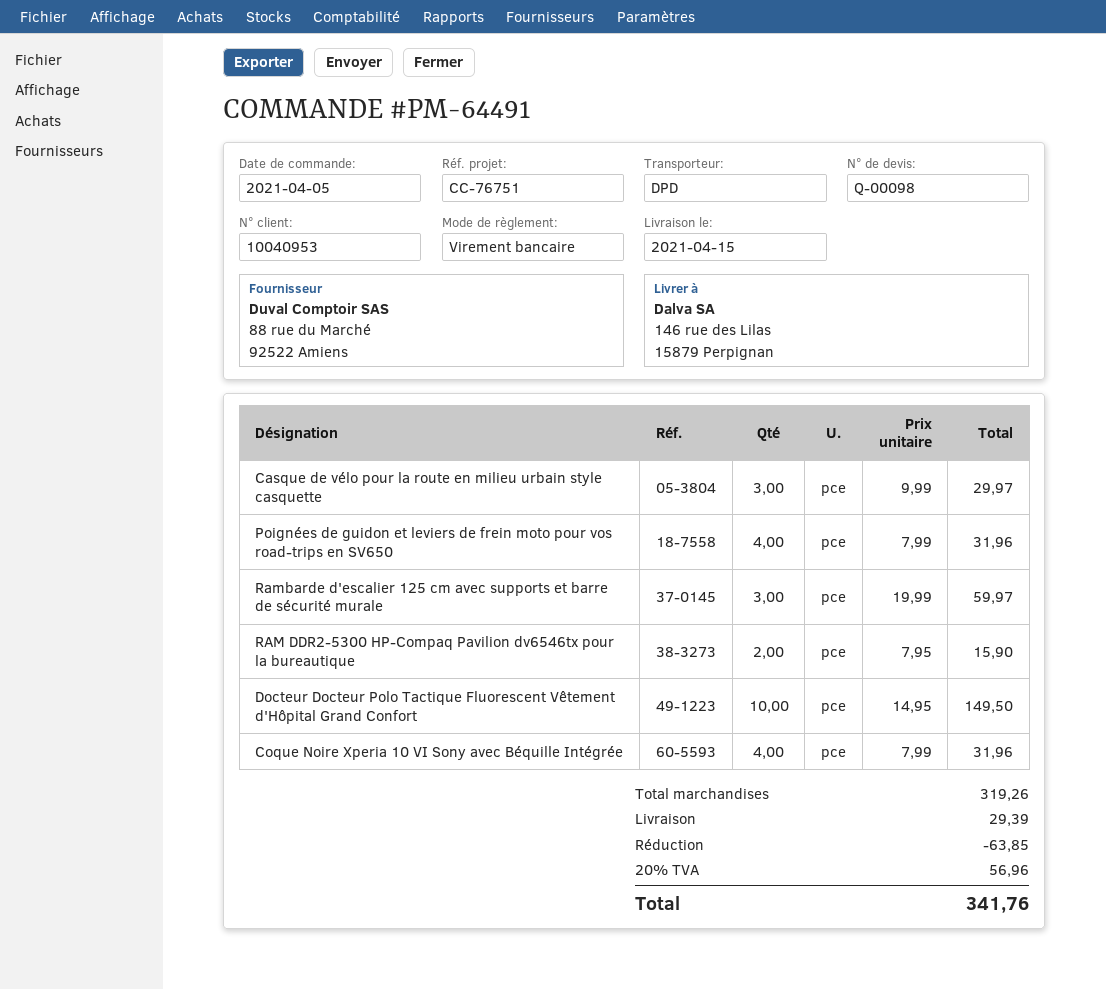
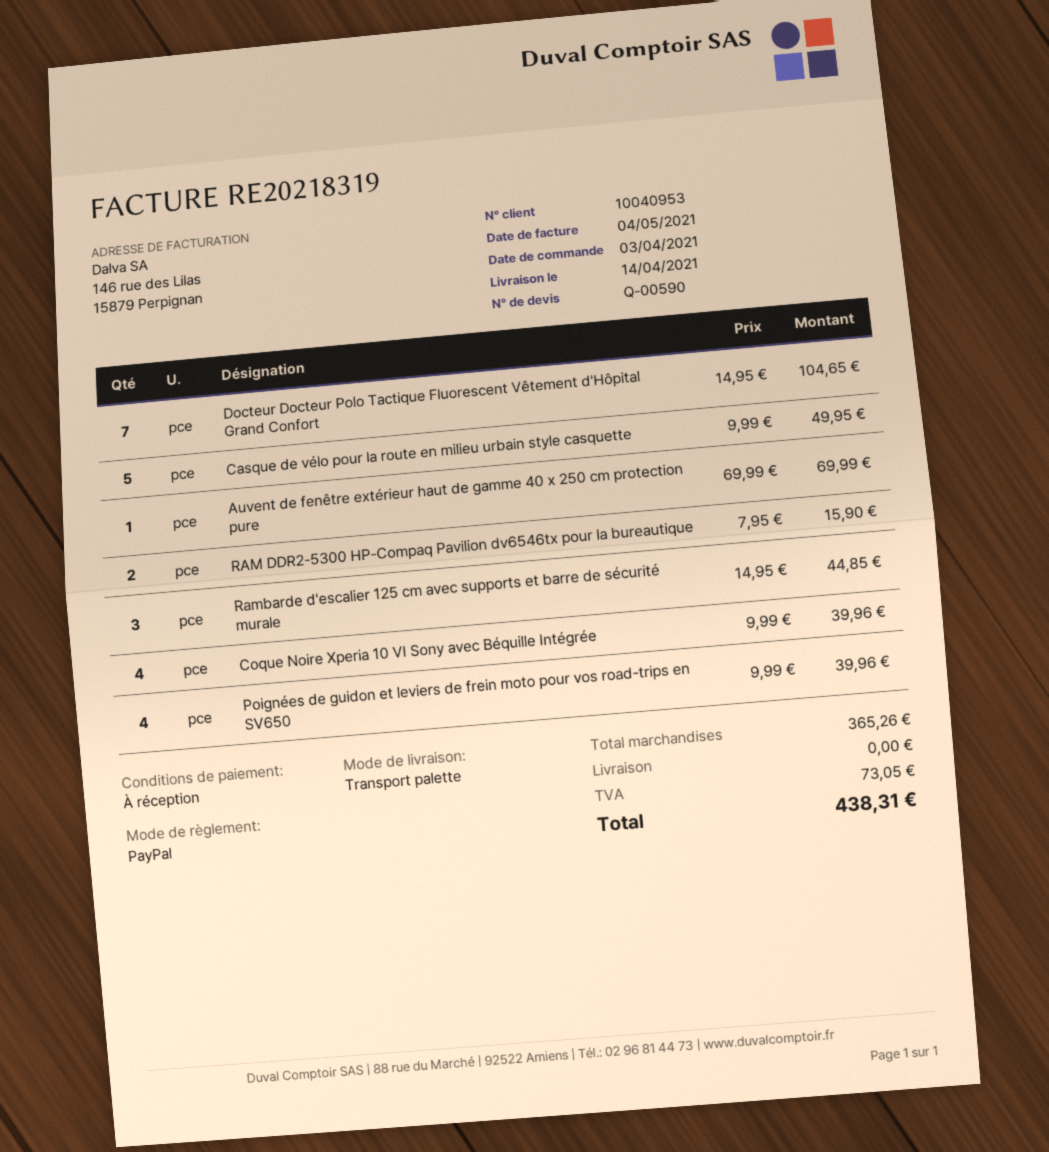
quote number: Q-00098 -> Q-00590
order date: 2021-04-05 -> 2021-04-03
delivery date: 2021-04-15 -> 2021-04-14
payment method: bank transfer -> PayPal
shipping method: DPD -> pallet freight
Casque de vélo pour la route en milieu urbain style casquette: 3 x 9.99 = 29.97 -> 5 x 9.99 = 49.95
Poignées de guidon et leviers de frein moto pour vos road-trips en SV650: 4 x 7.99 = 31.96 -> 4 x 9.99 = 39.96
Rambarde d'escalier 125 cm avec supports et barre de sécurité murale: 3 x 19.99 = 59.97 -> 3 x 14.95 = 44.85
Docteur Docteur Polo Tactique Fluorescent Vêtement d'Hôpital Grand Confort: 10 x 14.95 = 149.50 -> 7 x 14.95 = 104.65
Coque Noire Xperia 10 VI Sony avec Béquille Intégrée: 4 x 7.99 = 31.96 -> 4 x 9.99 = 39.96
Auvent de fenêtre extérieur haut de gamme 40 x 250 cm protection pure: none -> 1 x 69.99 = 69.99
subtotal: 319.26 -> 365.26
discount: 63.85 -> none
shipping: 29.39 -> 0.00
tax: 56.96 -> 73.05
total: 341.76 -> 438.31

